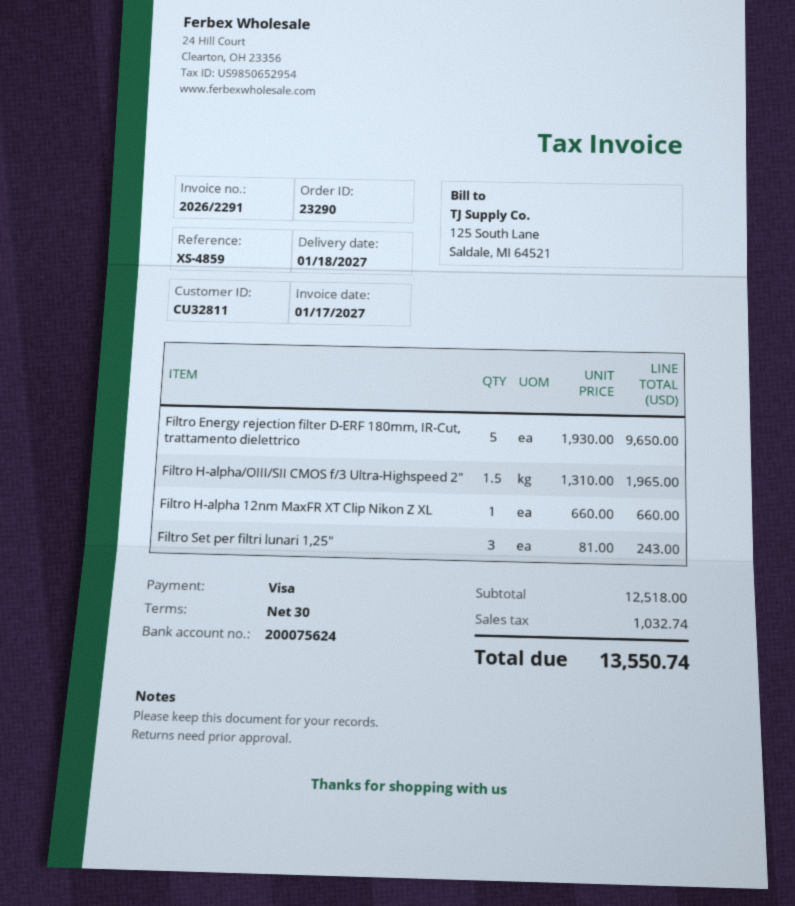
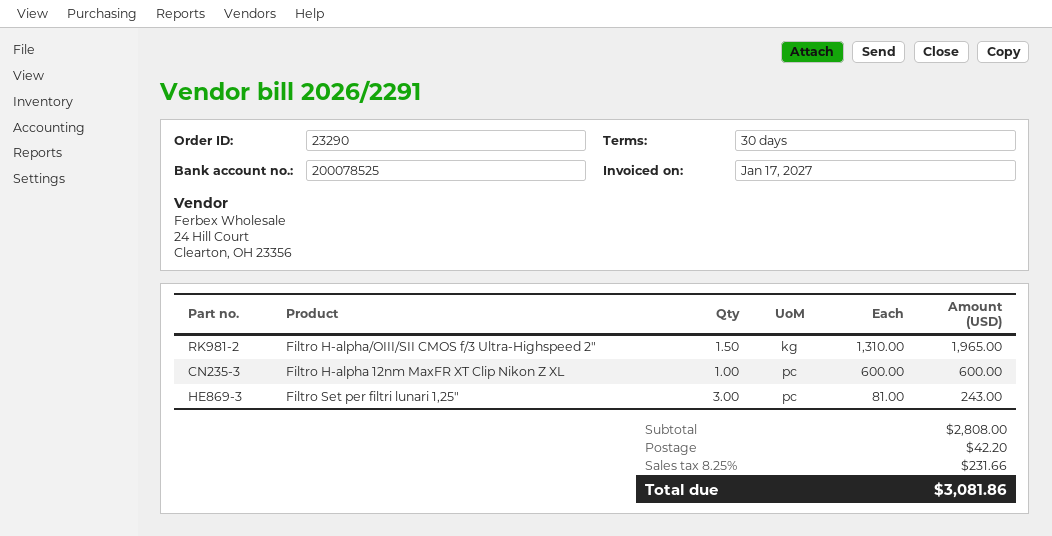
bank account: 200075624 -> 200078525
Filtro Energy rejection filter D-ERF 180mm, IR-Cut, trattamento dielettrico: 5 x 1930.00 = 9650.00 -> none
Filtro H-alpha 12nm MaxFR XT Clip Nikon Z XL: 1 x 660.00 = 660.00 -> 1 x 600.00 = 600.00
subtotal: 12518.00 -> 2808.00
shipping: none -> 42.20
tax: 1032.74 -> 231.66
total: 13550.74 -> 3081.86

